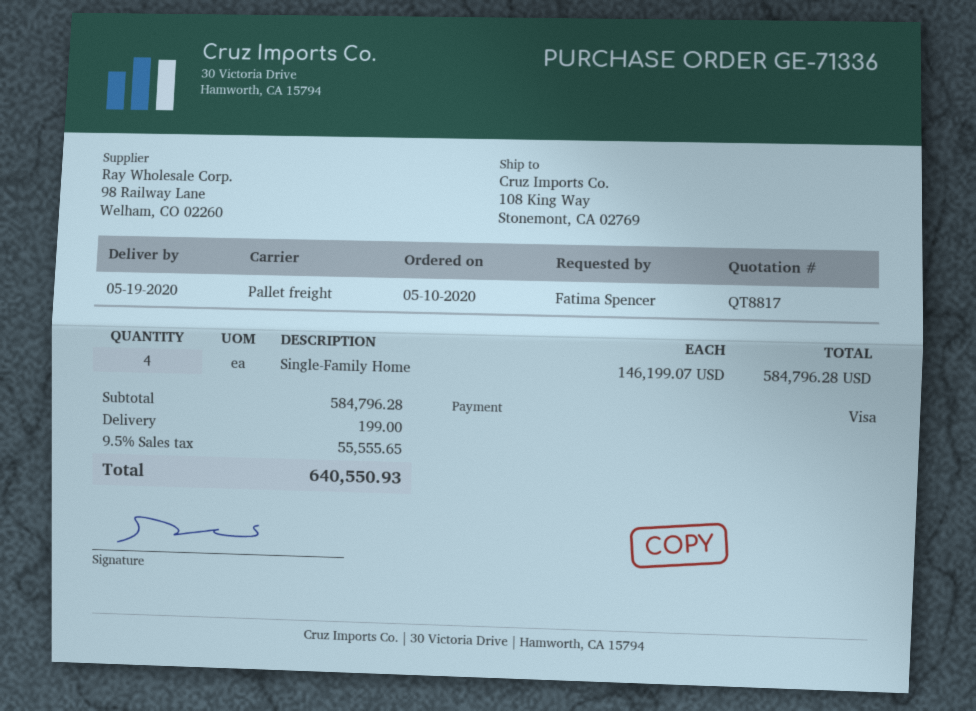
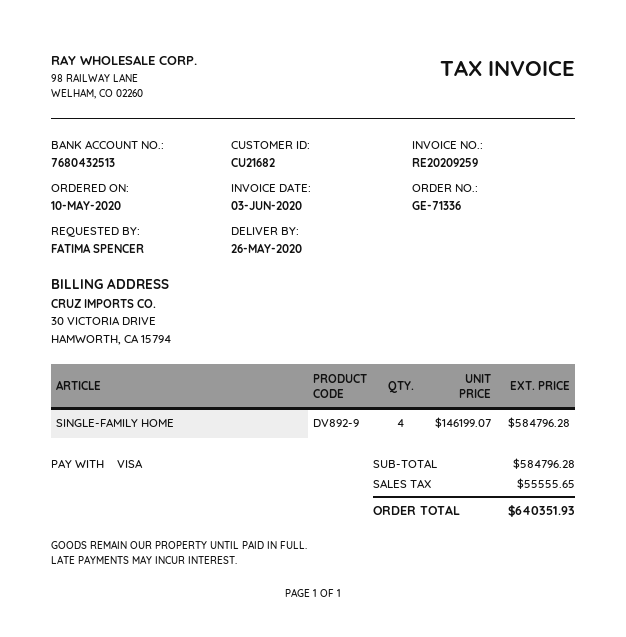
delivery date: 2020-05-19 -> 2020-05-26
shipping: 199.00 -> none
total: 640550.93 -> 640351.93

